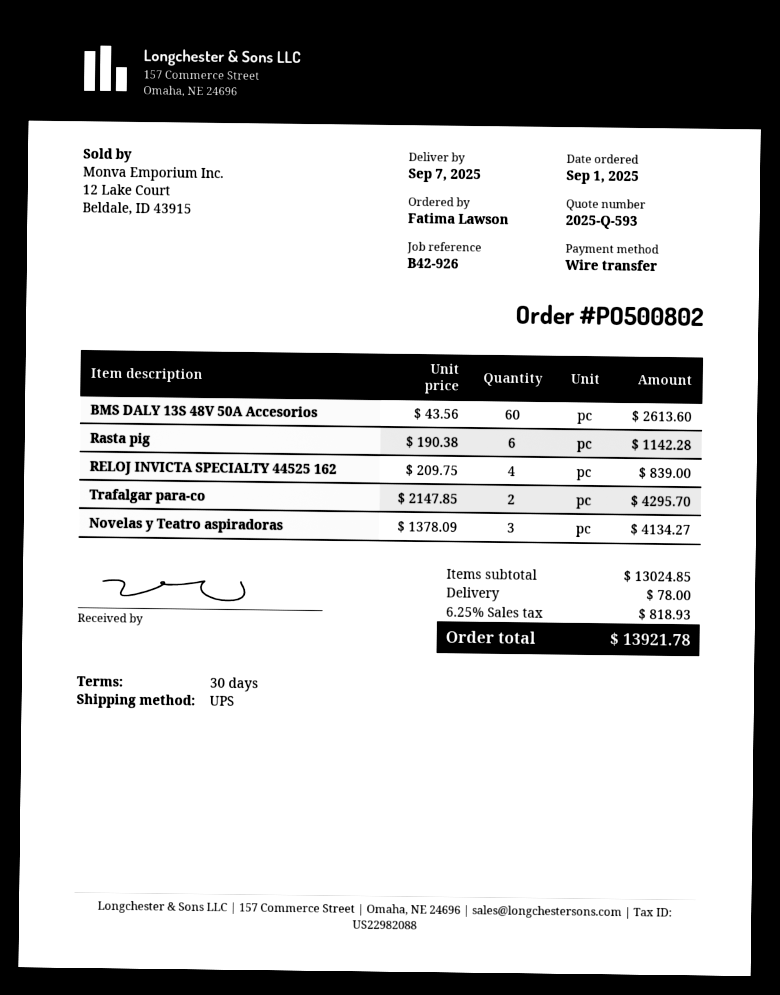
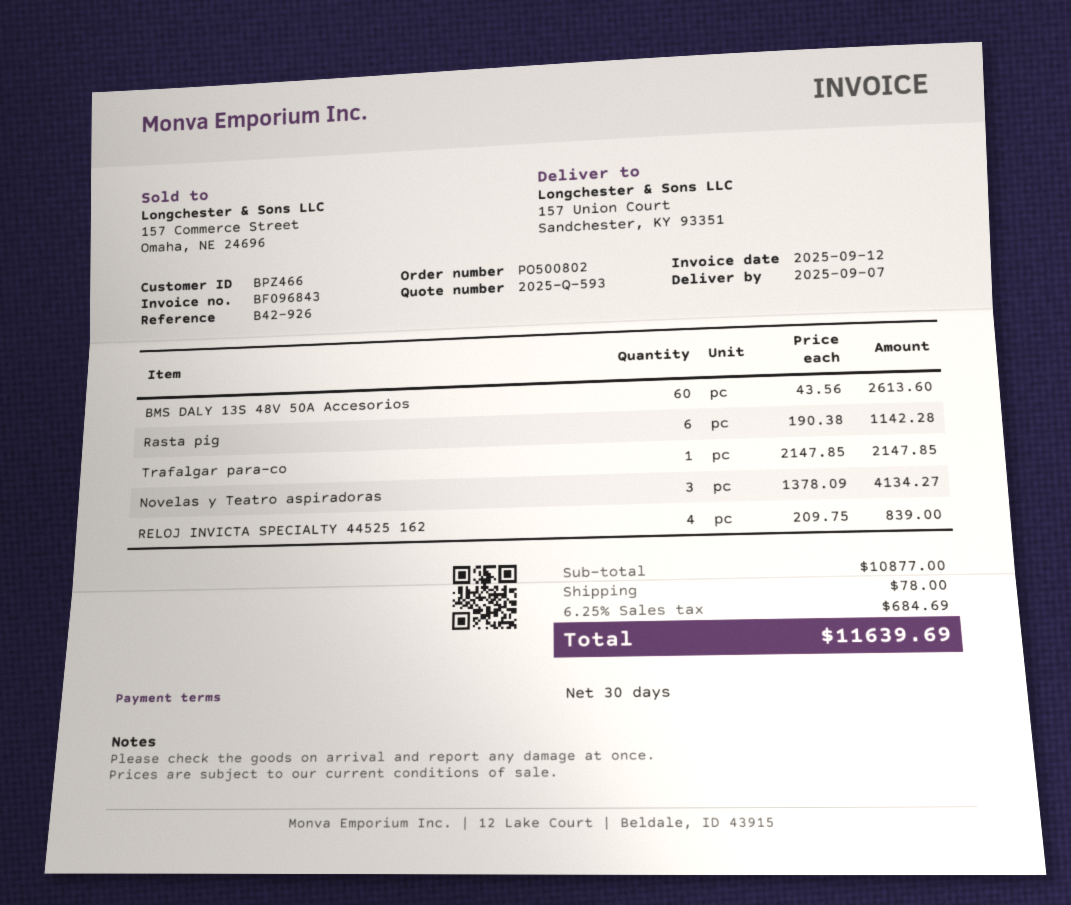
Trafalgar para-co: 2 x 2147.85 = 4295.70 -> 1 x 2147.85 = 2147.85
subtotal: 13024.85 -> 10877.00
tax: 6.25% = 818.93 -> 6.25% = 684.69
total: 13921.78 -> 11639.69

